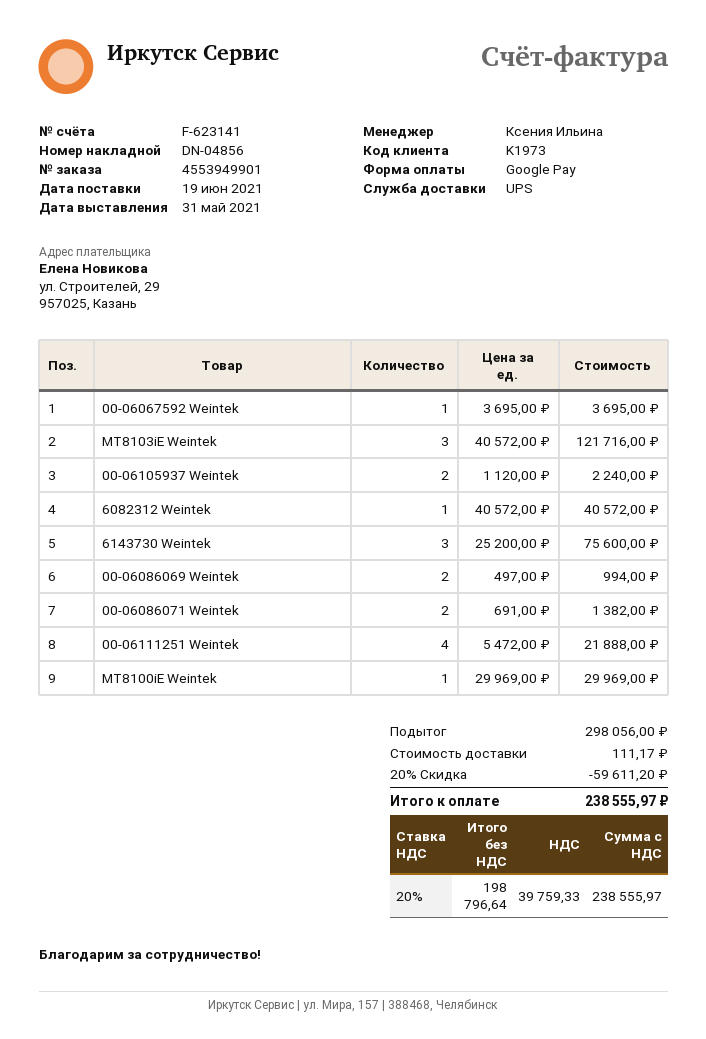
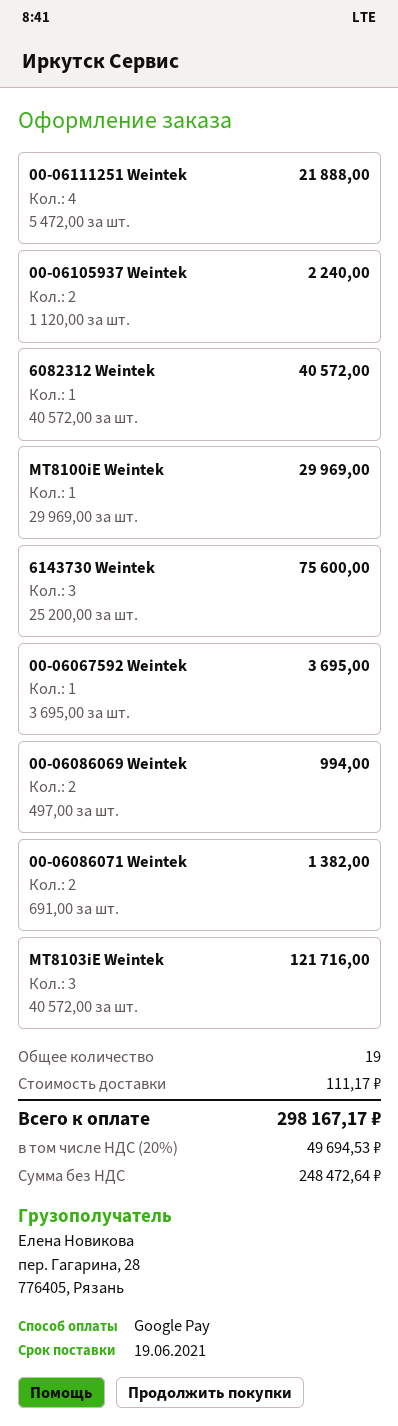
discount: 20% = 59611.20 -> none
net: 198796.64 -> 248472.64
tax: 20% = 39759.33 -> 20% = 49694.53
total: 238555.97 -> 298167.17

